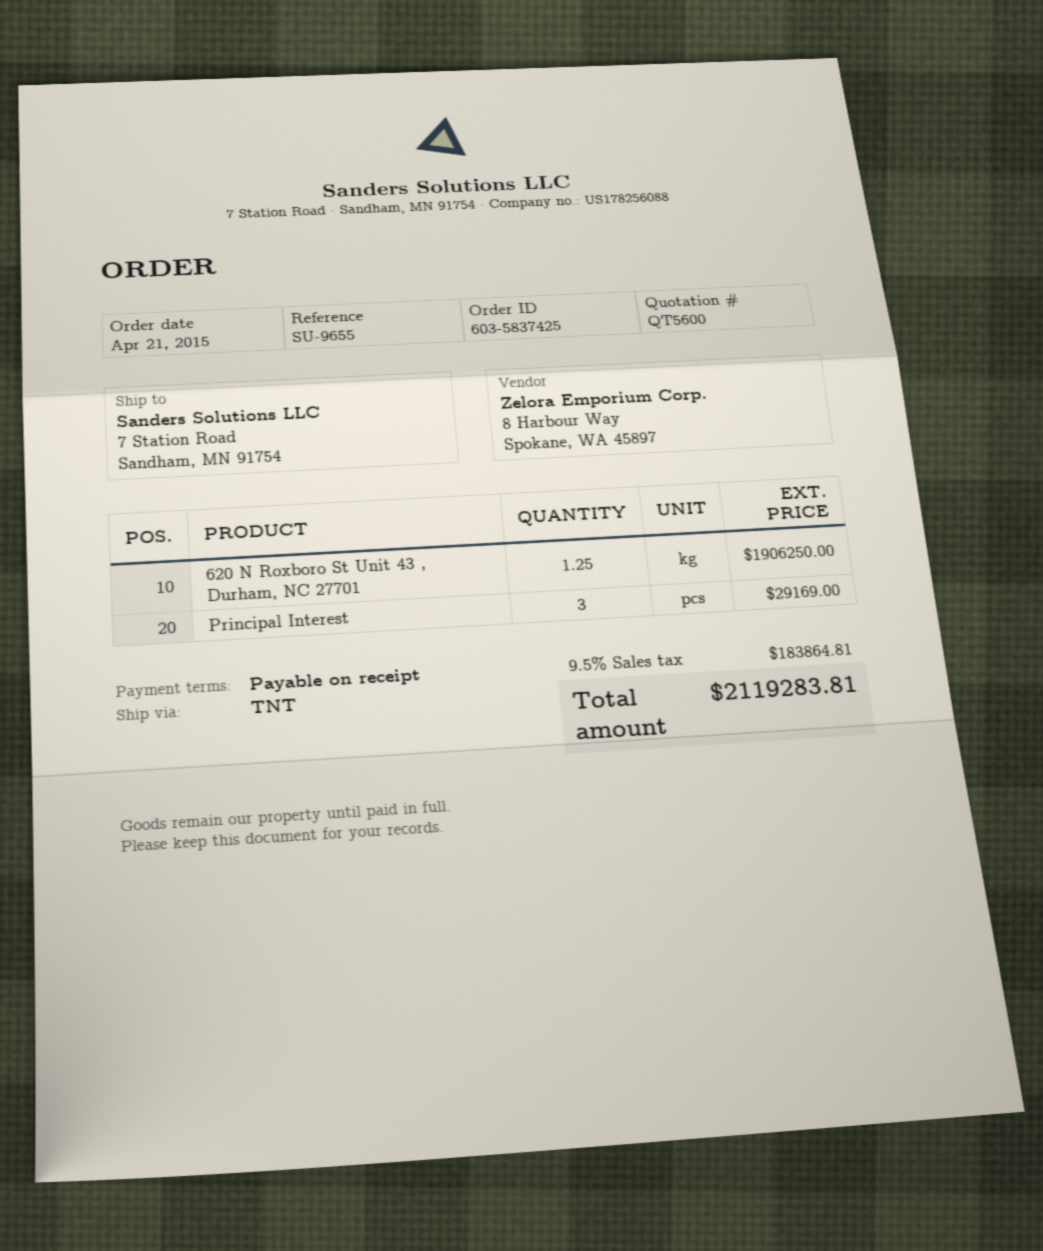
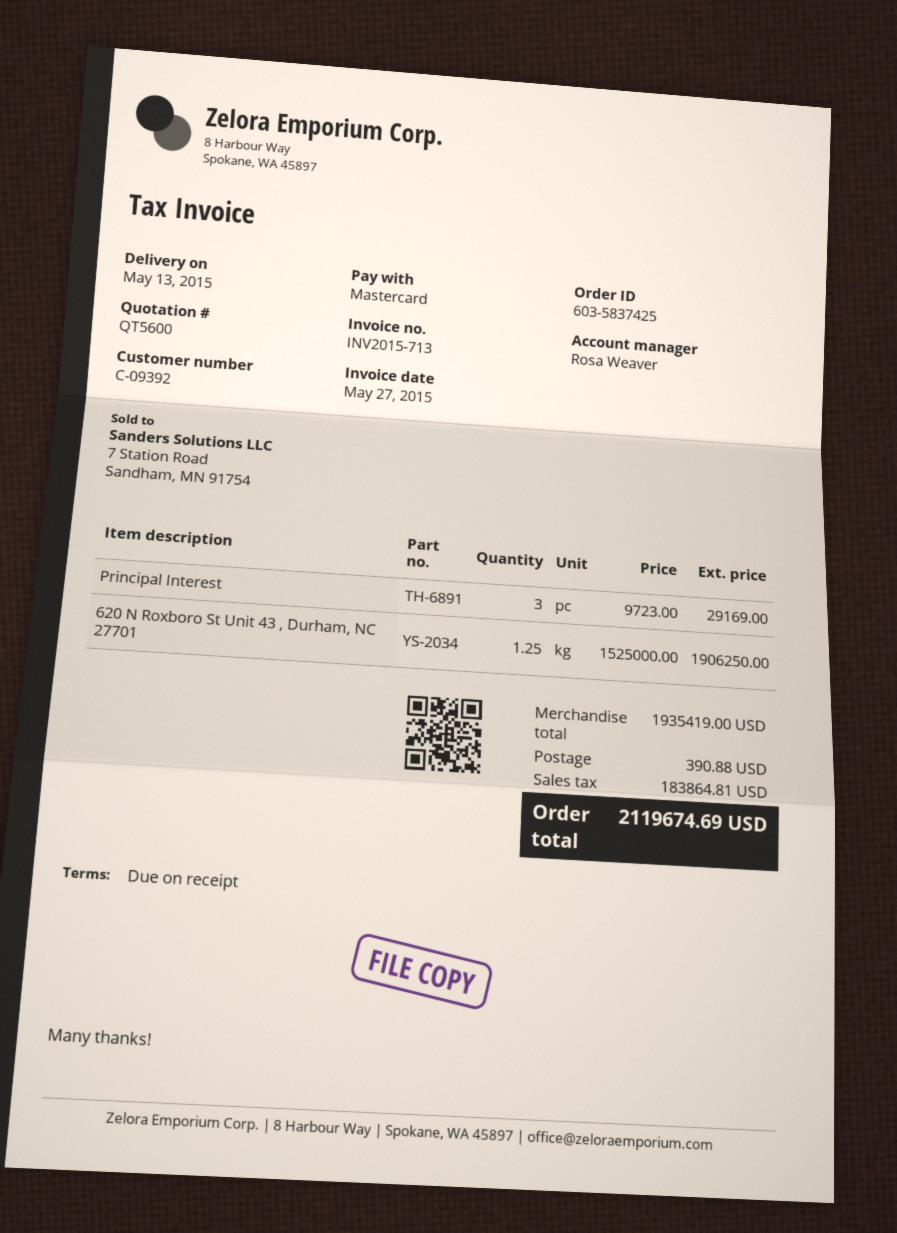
shipping: none -> 390.88
total: 2119283.81 -> 2119674.69

